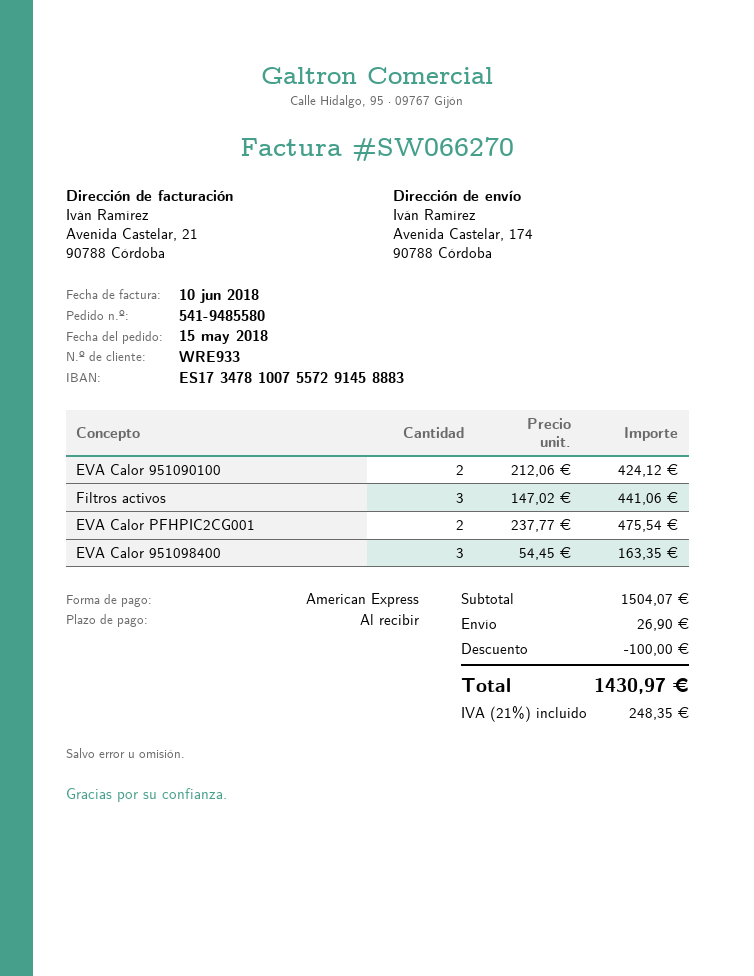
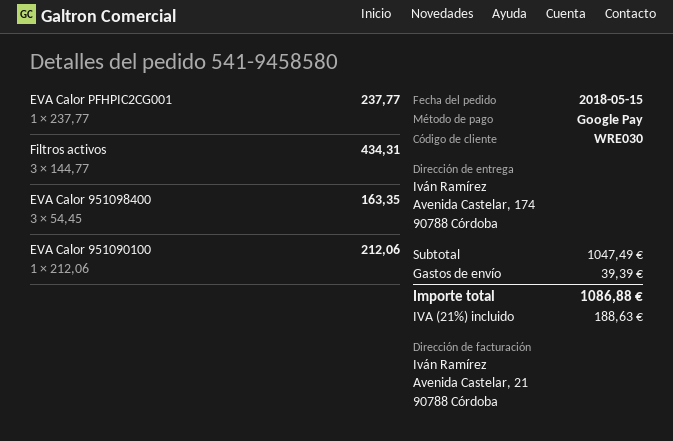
order number: 541-9485580 -> 541-9458580
customer number: WRE933 -> WRE030
payment method: American Express -> Google Pay
EVA Calor 951090100: 2 x 212.06 = 424.12 -> 1 x 212.06 = 212.06
Filtros activos: 3 x 147.02 = 441.06 -> 3 x 144.77 = 434.31
EVA Calor PFHPIC2CG001: 2 x 237.77 = 475.54 -> 1 x 237.77 = 237.77
subtotal: 1504.07 -> 1047.49
discount: 100.00 -> none
shipping: 26.90 -> 39.39
tax: 21% = 248.35 -> 21% = 188.63
total: 1430.97 -> 1086.88

